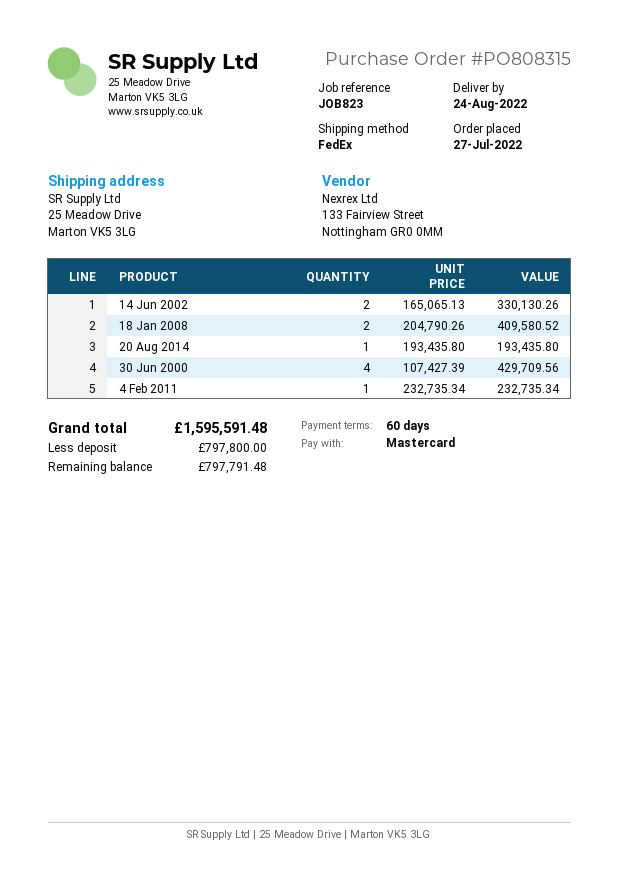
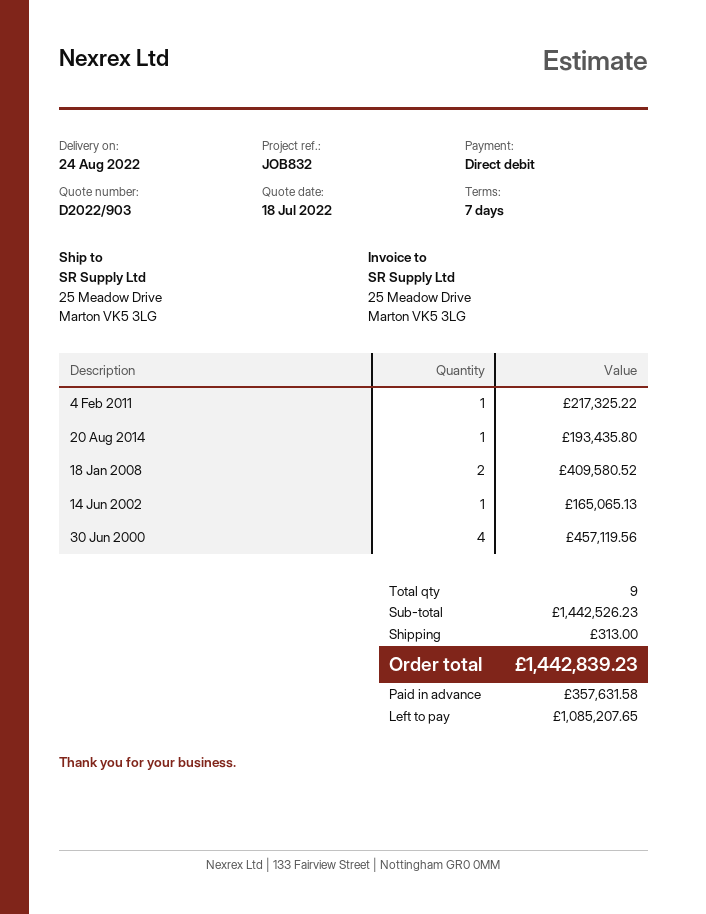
payment terms: 60 days -> 7 days
reference: JOB823 -> JOB832
payment method: Mastercard -> direct debit
14 Jun 2002: 2 for 330130.26 -> 1 for 165065.13
30 Jun 2000: 4 for 429709.56 -> 4 for 457119.56
4 Feb 2011: 1 for 232735.34 -> 1 for 217325.22
shipping: none -> 313.00
total: 1595591.48 -> 1442839.23
deposit: 797800.00 -> 357631.58
balance: 797791.48 -> 1085207.65

